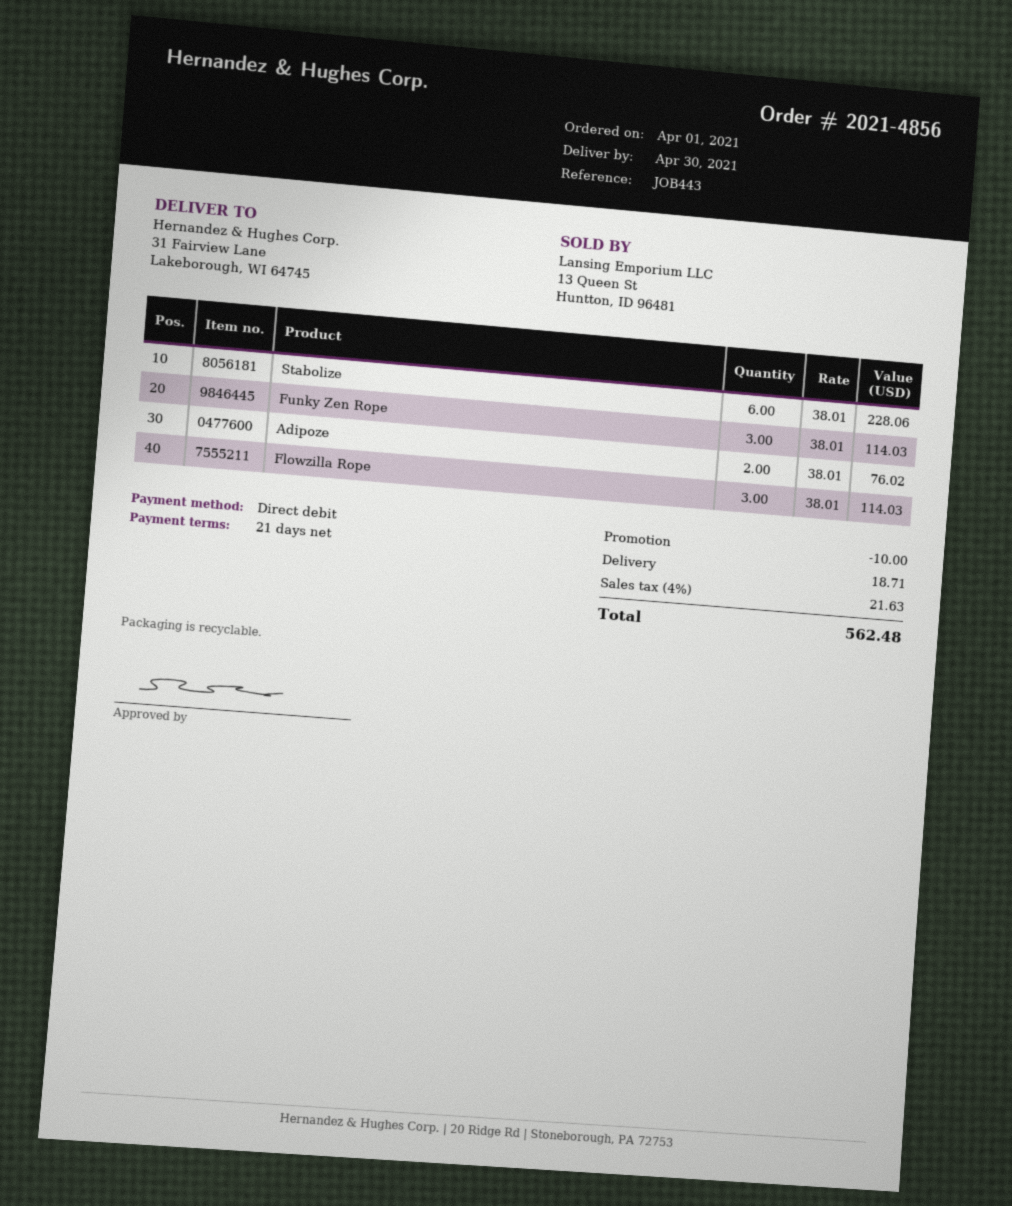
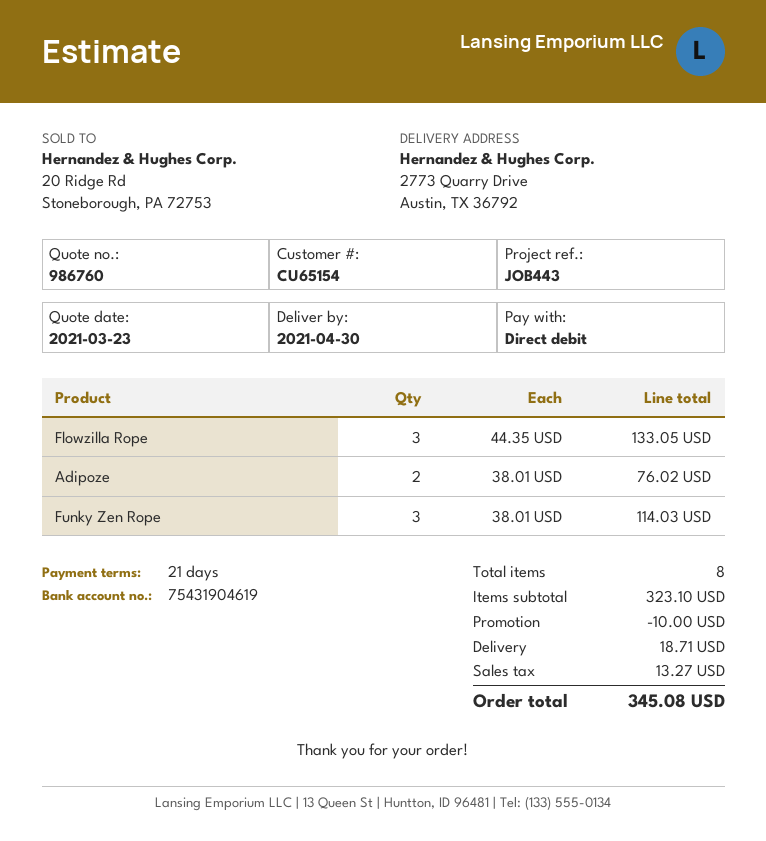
ship to: 31 Fairview Lane, Lakeborough, WI 64745 -> 2773 Quarry Drive, Austin, TX 36792
Stabolize: 6 x 38.01 = 228.06 -> none
Flowzilla Rope: 3 x 38.01 = 114.03 -> 3 x 44.35 = 133.05
tax: 21.63 -> 13.27
total: 562.48 -> 345.08

